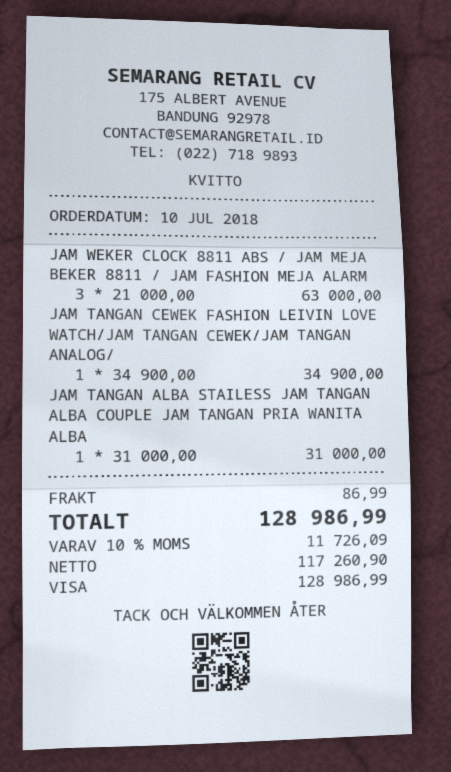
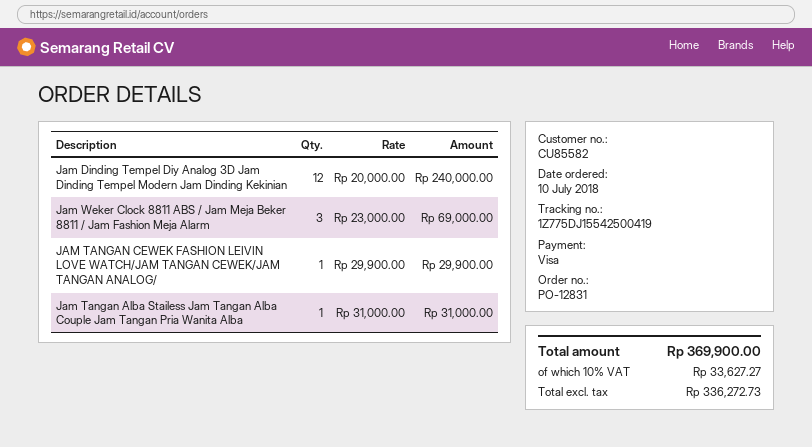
JAM WEKER CLOCK 8811 ABS / JAM MEJA BEKER 8811 / JAM FASHION MEJA ALARM: 3 x 21000.00 = 63000.00 -> 3 x 23000.00 = 69000.00
JAM TANGAN CEWEK FASHION LEIVIN LOVE WATCH/JAM TANGAN CEWEK/JAM TANGAN ANALOG/: 1 x 34900.00 = 34900.00 -> 1 x 29900.00 = 29900.00
Jam Dinding Tempel Diy Analog 3D Jam Dinding Tempel Modern Jam Dinding Kekinian: none -> 12 x 20000.00 = 240000.00
shipping: 86.99 -> none
net: 117260.90 -> 336272.73
tax: 10% = 11726.09 -> 10% = 33627.27
total: 128986.99 -> 369900.00

